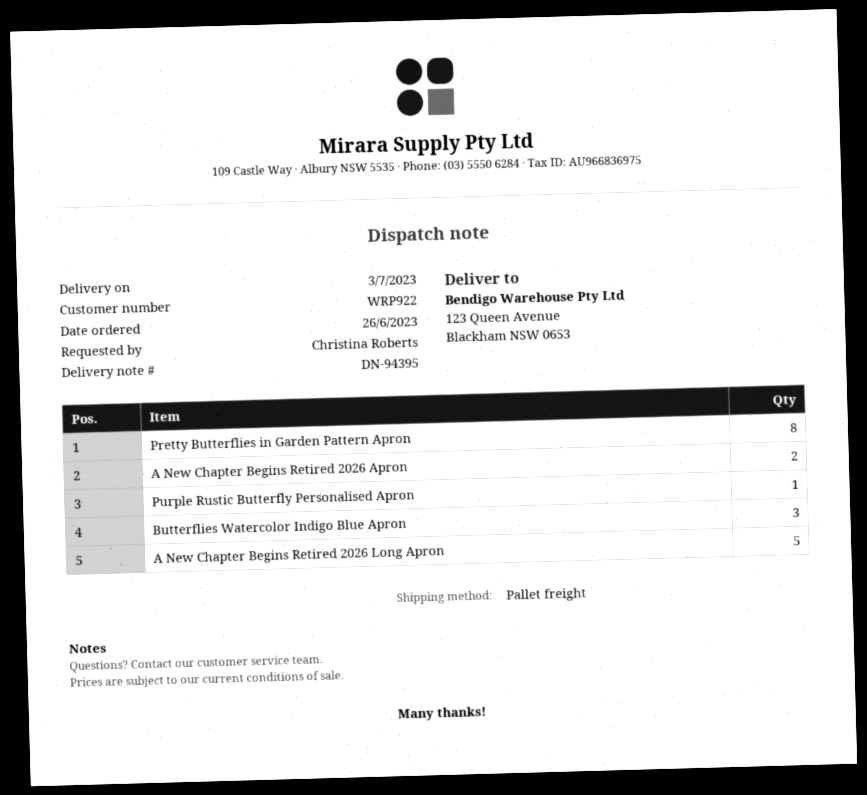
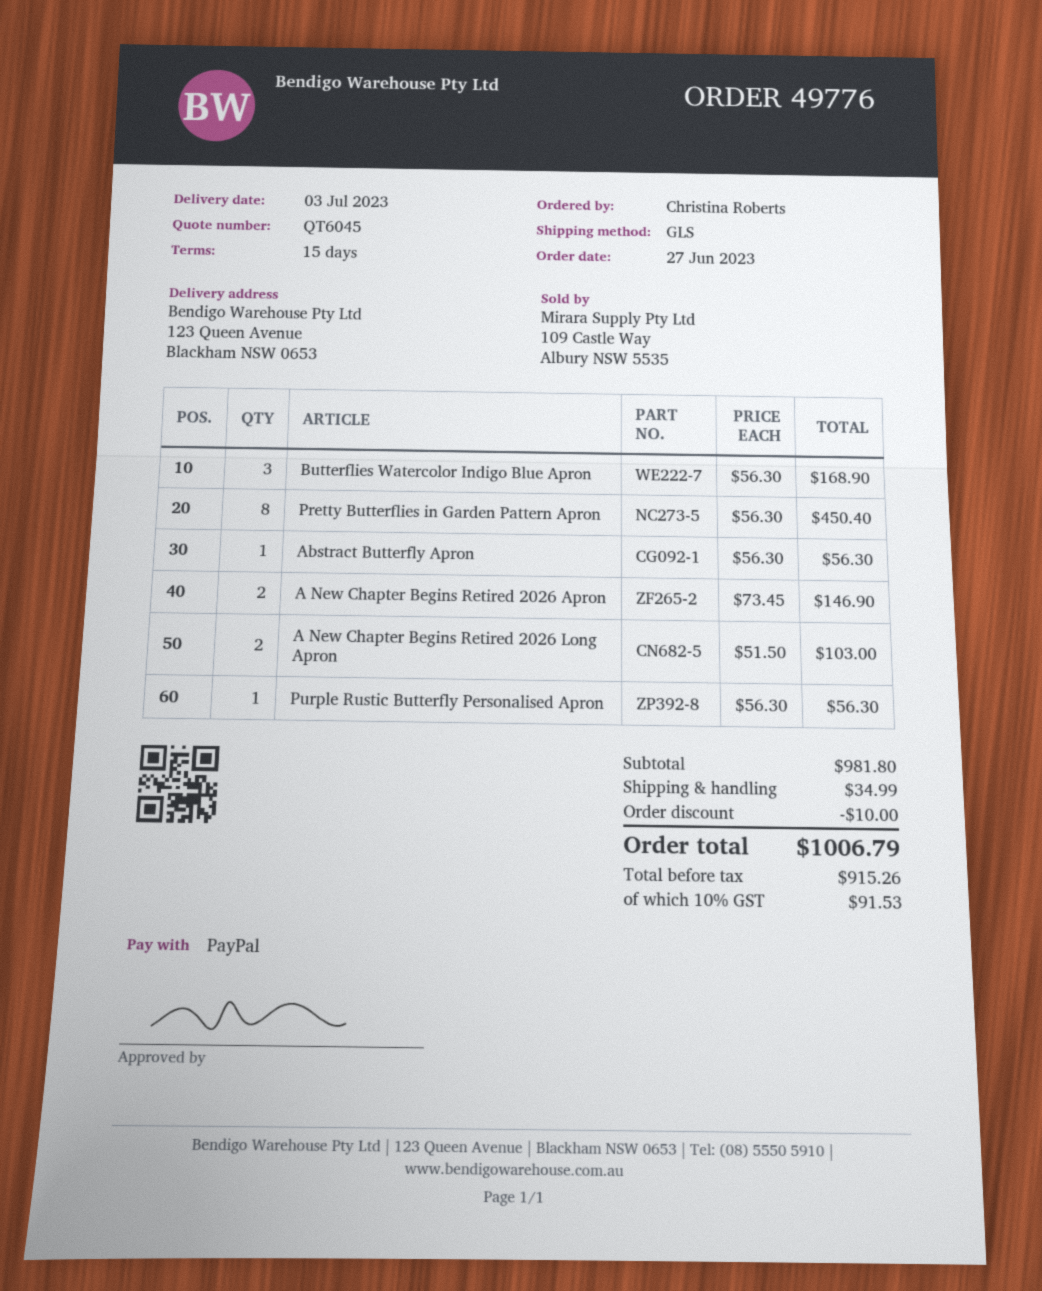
order date: 2023-06-26 -> 2023-06-27
shipping method: pallet freight -> GLS
A New Chapter Begins Retired 2026 Long Apron: 5 -> 2
Abstract Butterfly Apron: none -> 1

